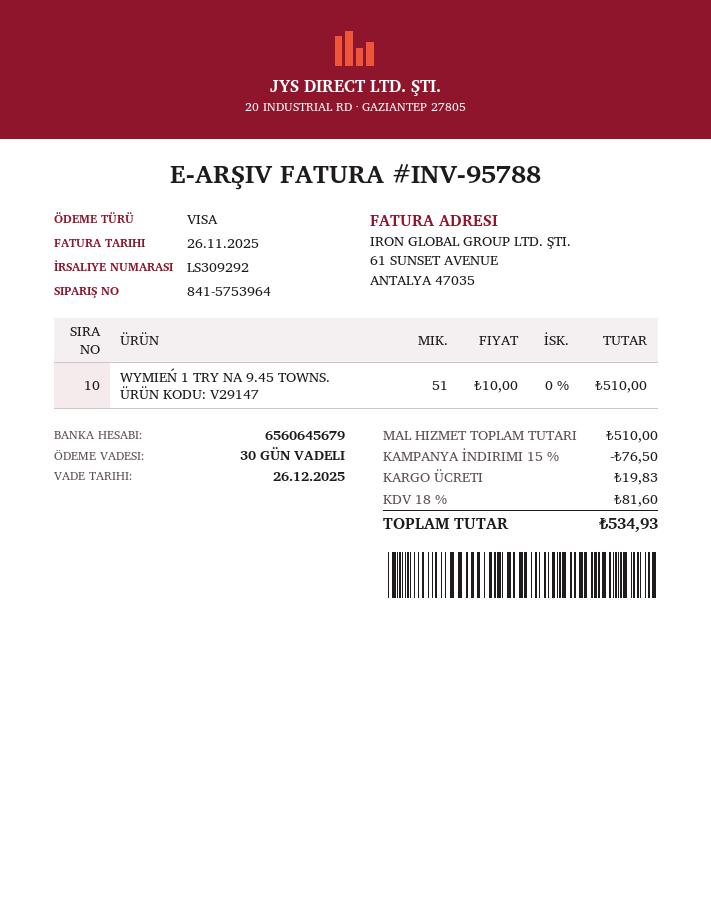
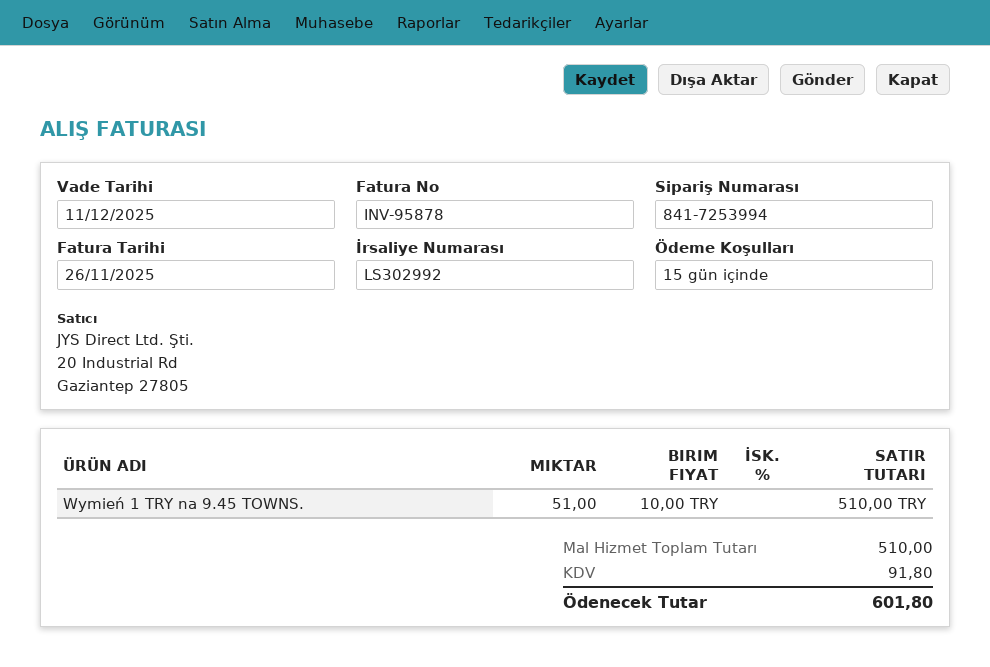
order number: 841-5753964 -> 841-7253994
delivery note number: LS309292 -> LS302992
invoice number: INV-95788 -> INV-95878
payment terms: 30 days -> 15 days
due date: 2025-12-26 -> 2025-12-11
discount: 15% = 76.50 -> none
shipping: 19.83 -> none
tax: 81.60 -> 91.80
total: 534.93 -> 601.80

